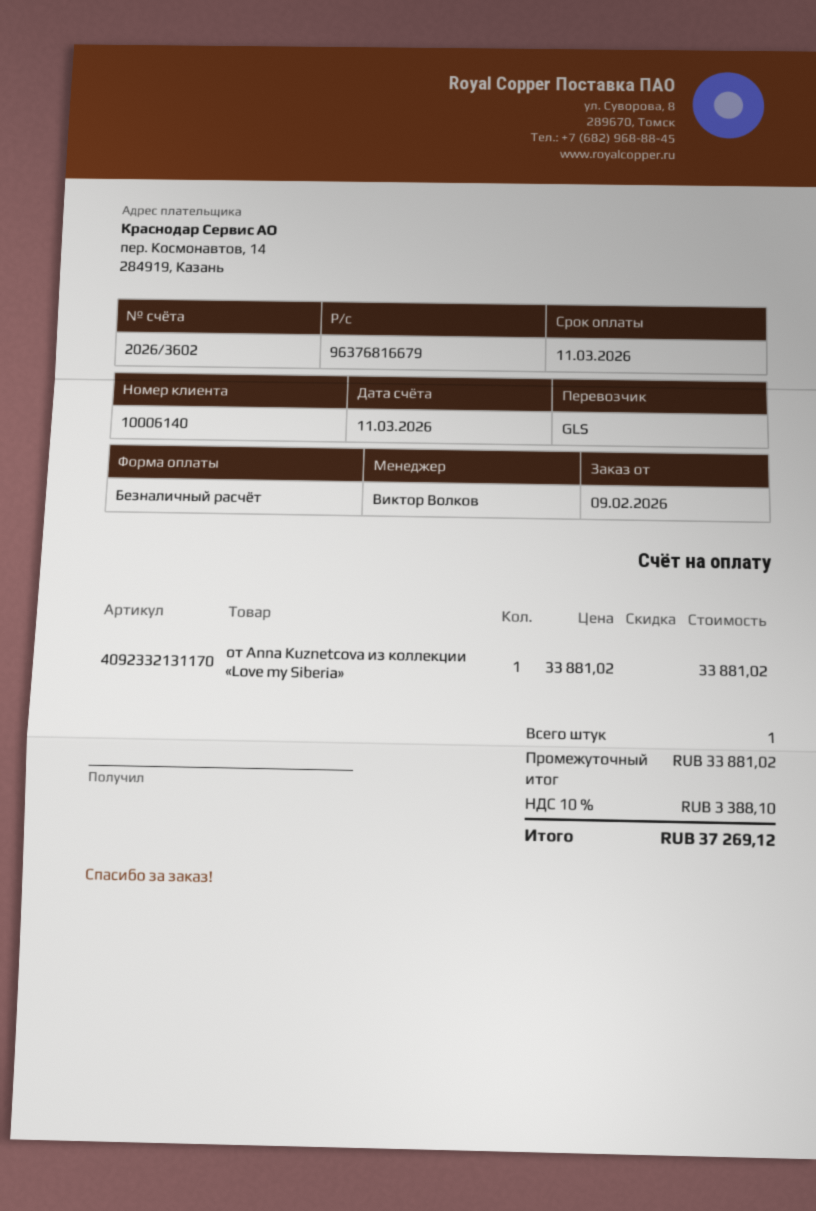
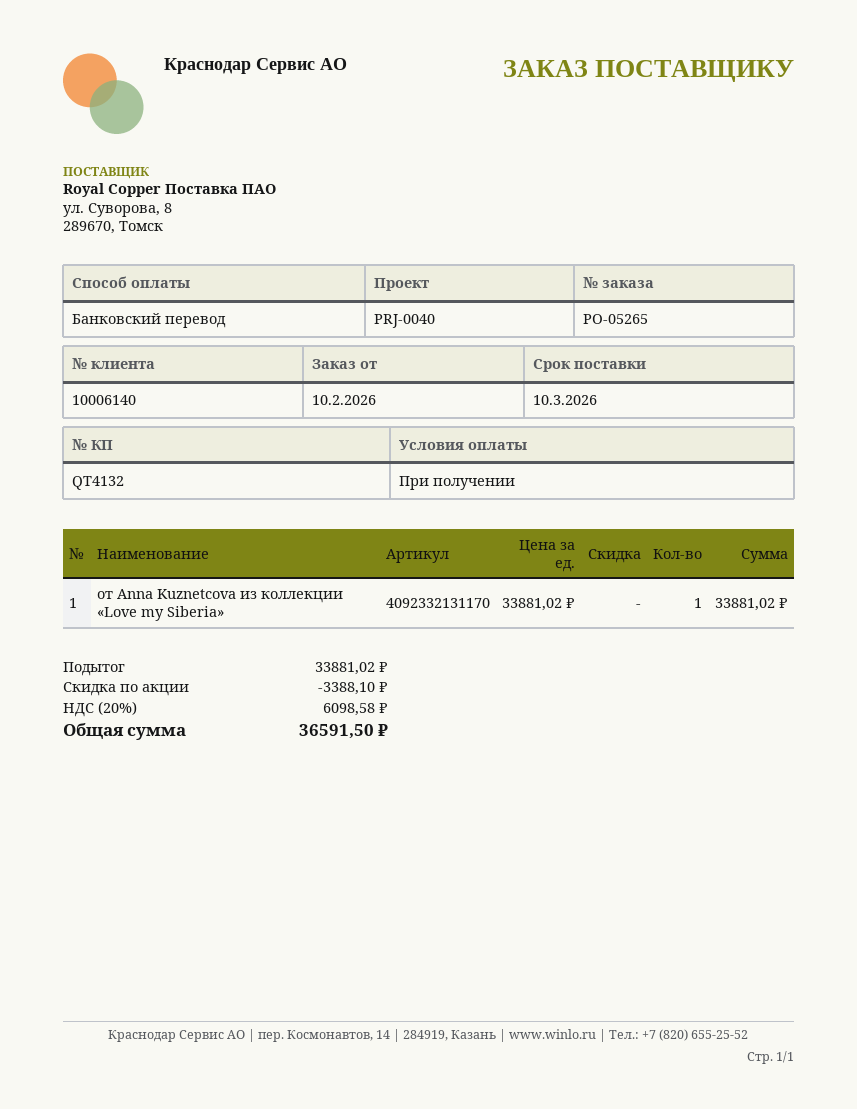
order date: 2026-02-09 -> 2026-02-10
discount: none -> 3388.10
tax: 10% = 3388.10 -> 20% = 6098.58
total: 37269.12 -> 36591.50

